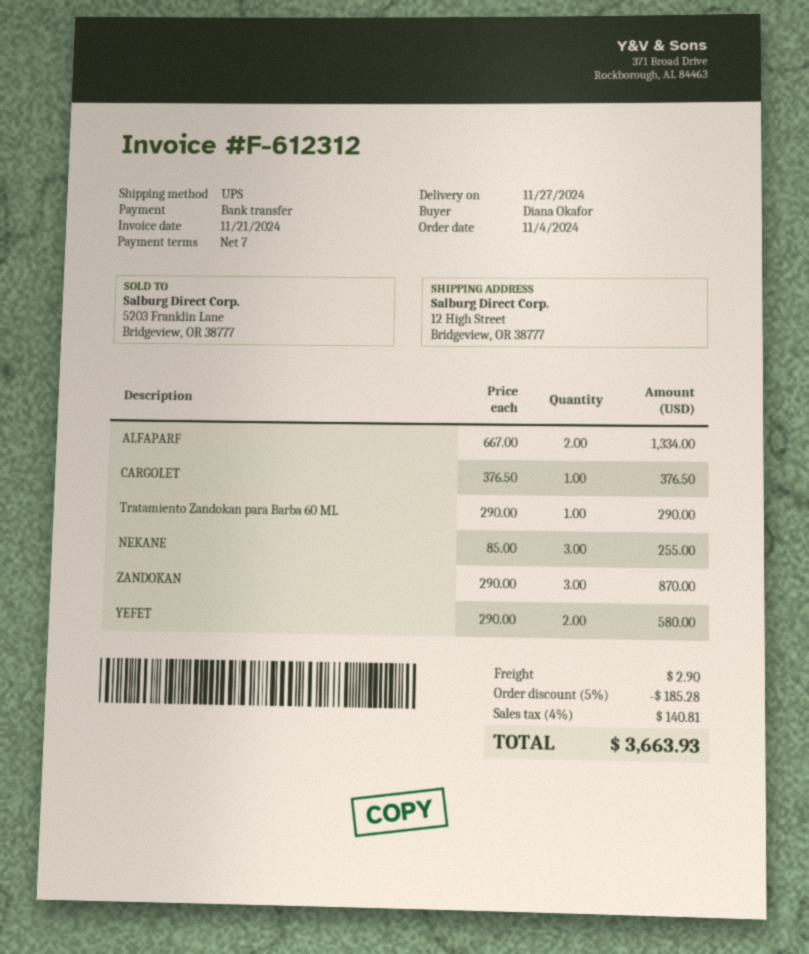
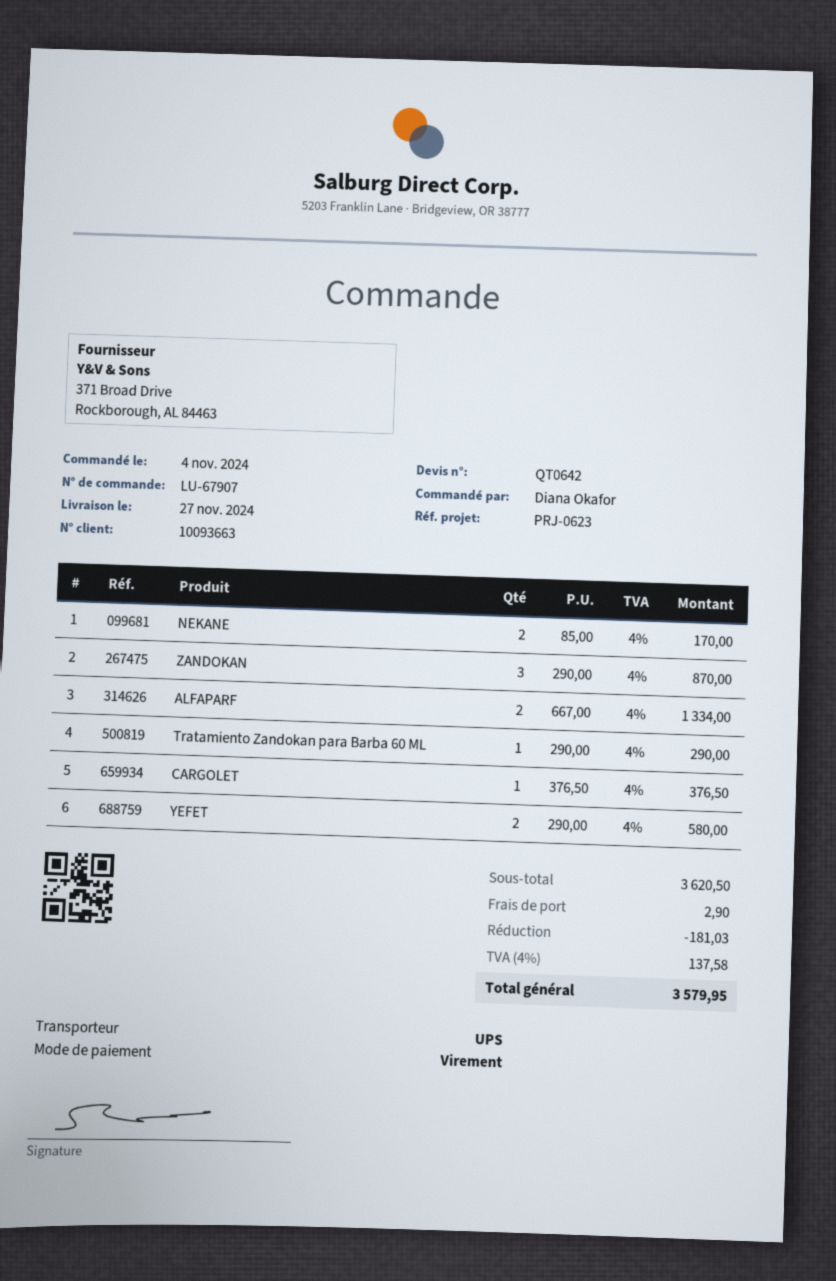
NEKANE: 3 x 85.00 = 255.00 -> 2 x 85.00 = 170.00
discount: 185.28 -> 181.03
tax: 4% = 140.81 -> 4% = 137.58
total: 3663.93 -> 3579.95

